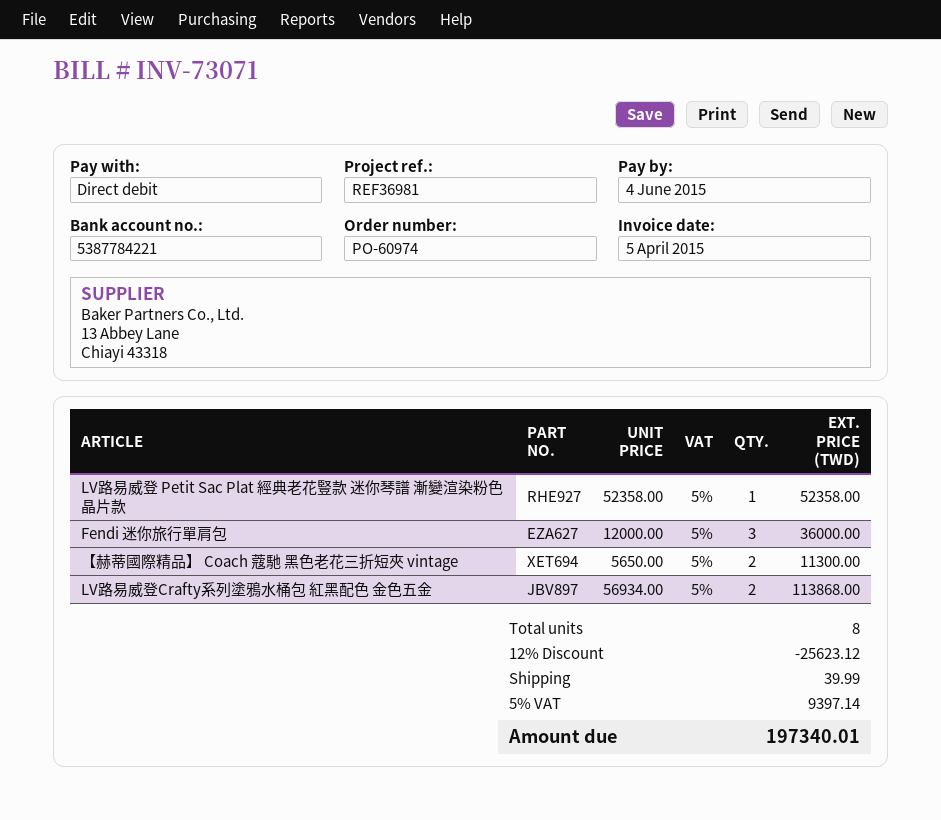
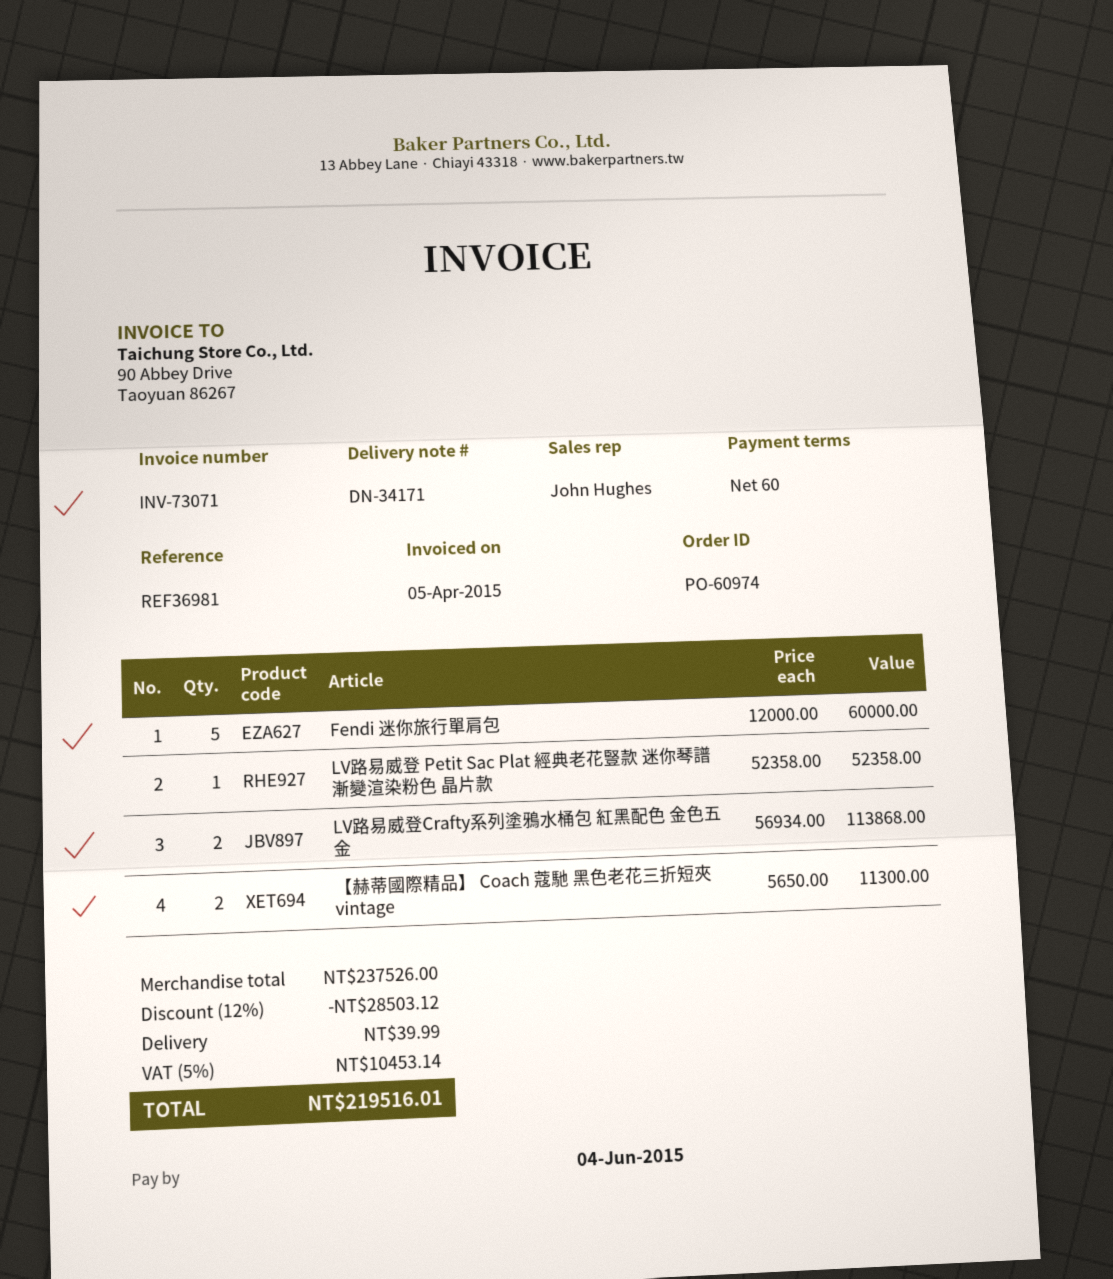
Fendi 迷你旅行單肩包: 3 x 12000.00 = 36000.00 -> 5 x 12000.00 = 60000.00
discount: 12% = 25623.12 -> 12% = 28503.12
tax: 5% = 9397.14 -> 5% = 10453.14
total: 197340.01 -> 219516.01

